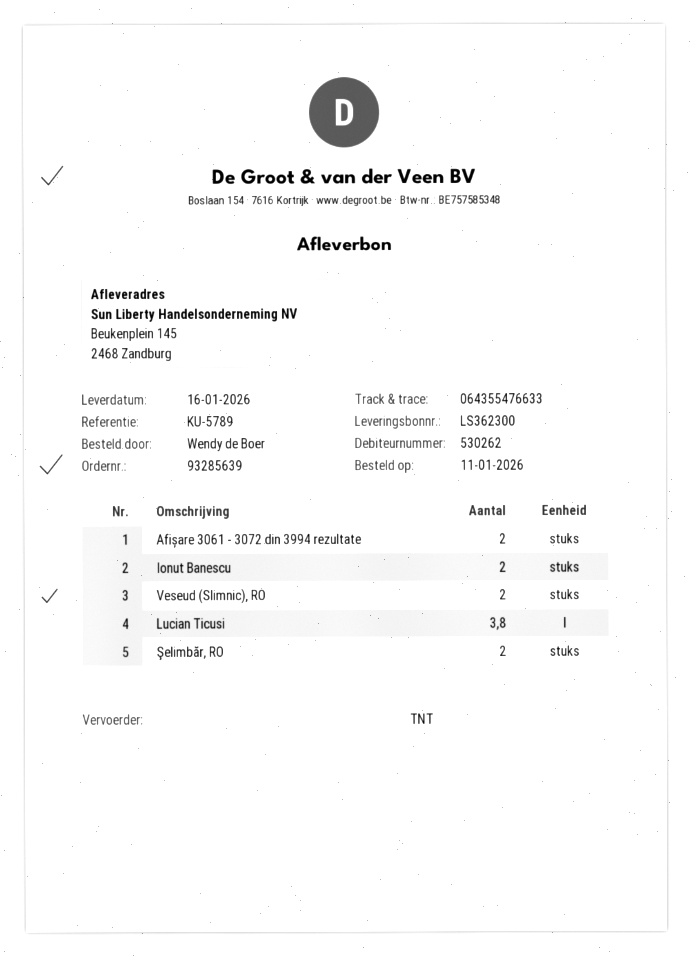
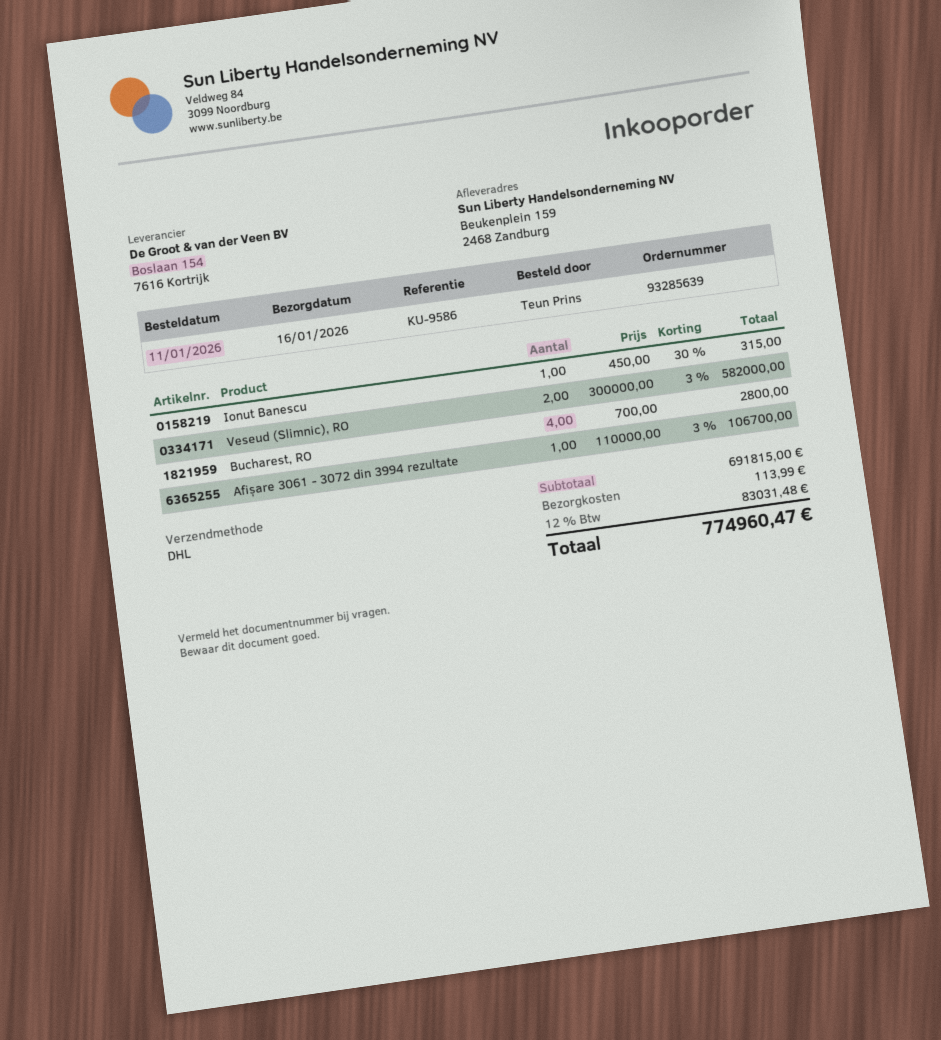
reference: KU-5789 -> KU-9586
ordered by: Wendy de Boer -> Teun Prins
shipping method: TNT -> DHL
ship to: Beukenplein 145, 2468 Zandburg -> Beukenplein 159, 2468 Zandburg
Afișare 3061 - 3072 din 3994 rezultate: 2 -> 1
Ionut Banescu: 2 -> 1
Lucian Ticusi: 3.8 -> none
Şelimbăr, RO: 2 -> none
Bucharest, RO: none -> 4

